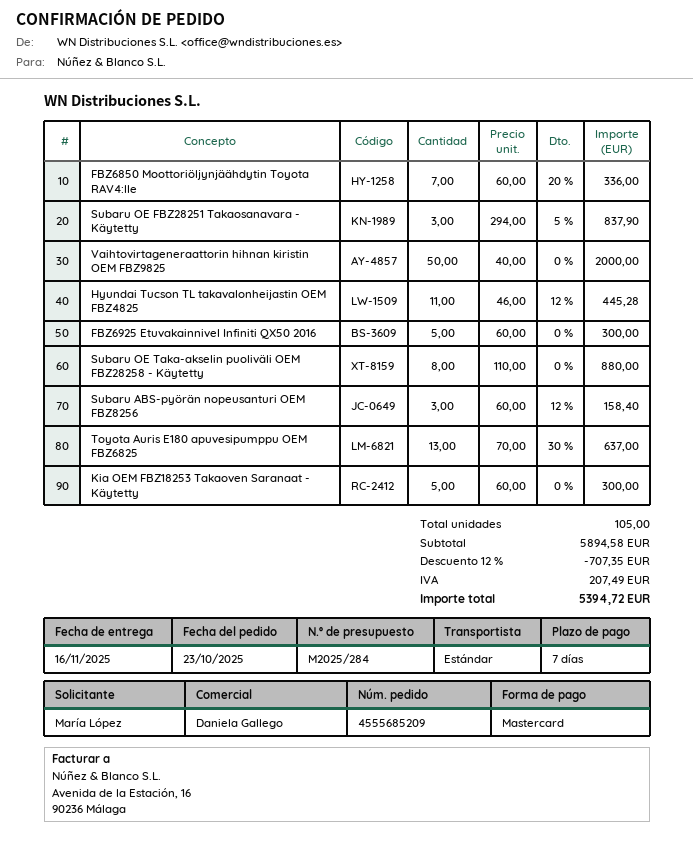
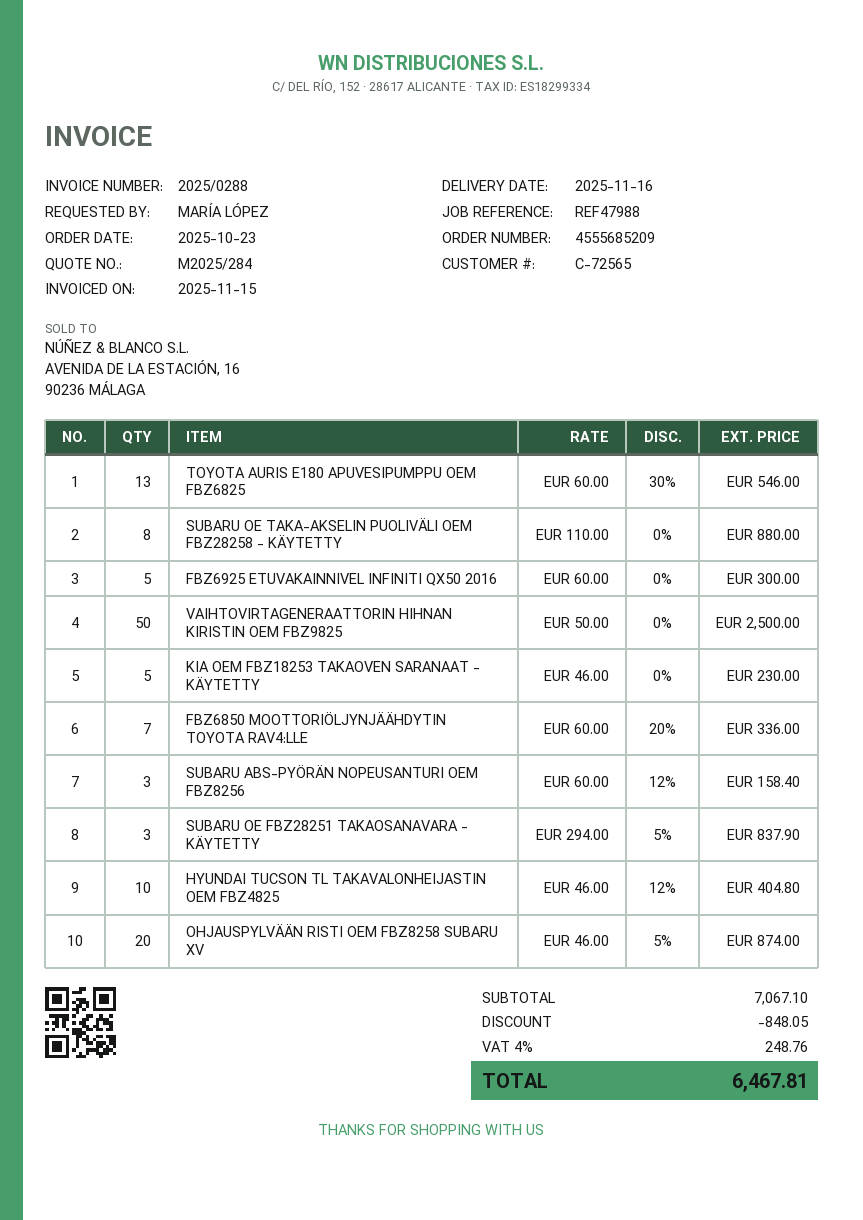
Vaihtovirtageneraattorin hihnan kiristin OEM FBZ9825: 50 x 40.00 = 2000.00 -> 50 x 50.00 = 2500.00
Hyundai Tucson TL takavalonheijastin OEM FBZ4825: 11 x 46.00 - 12% = 445.28 -> 10 x 46.00 - 12% = 404.80
Toyota Auris E180 apuvesipumppu OEM FBZ6825: 13 x 70.00 - 30% = 637.00 -> 13 x 60.00 - 30% = 546.00
Kia OEM FBZ18253 Takaoven Saranaat - Käytetty: 5 x 60.00 = 300.00 -> 5 x 46.00 = 230.00
OHJAUSPYLVÄÄN RISTI OEM FBZ8258 SUBARU XV: none -> 20 x 46.00 - 5% = 874.00
subtotal: 5894.58 -> 7067.10
discount: 707.35 -> 848.05
tax: 207.49 -> 248.76
total: 5394.72 -> 6467.81

